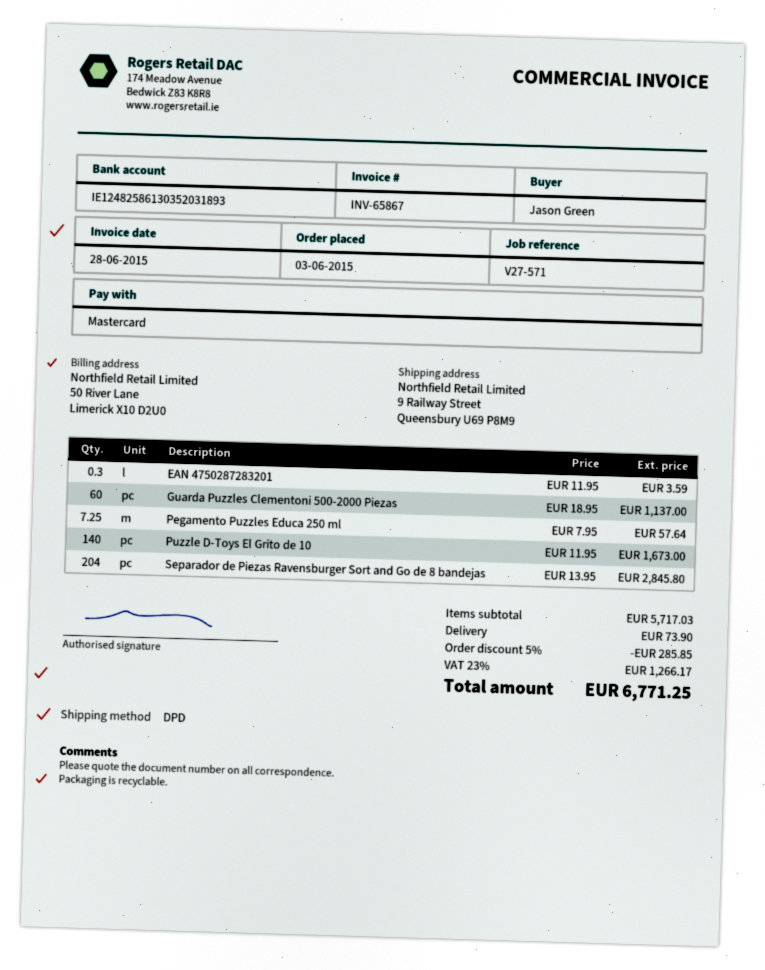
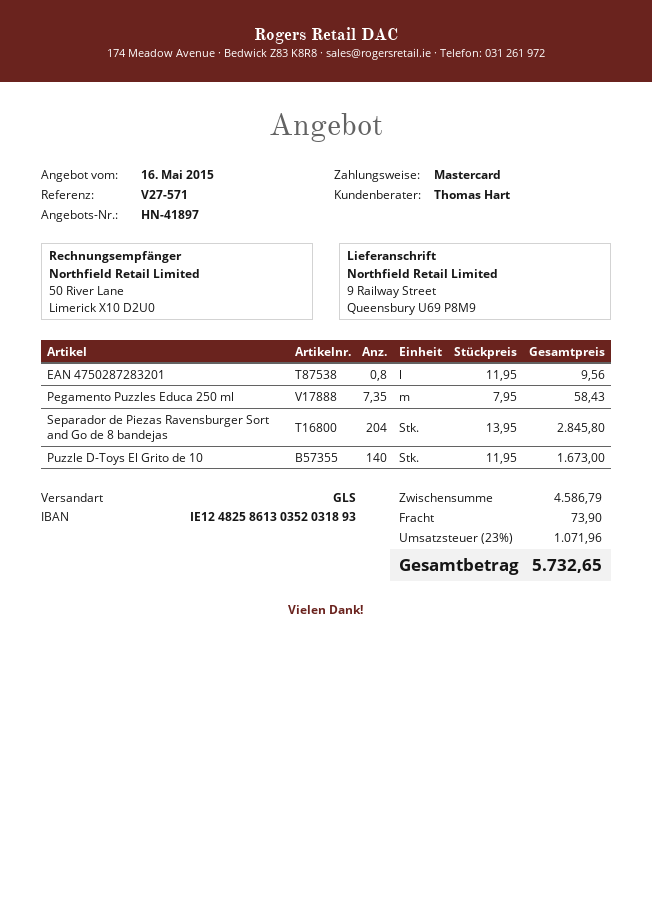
shipping method: DPD -> GLS
EAN 4750287283201: 0.3 x 11.95 = 3.59 -> 0.8 x 11.95 = 9.56
Guarda Puzzles Clementoni 500-2000 Piezas: 60 x 18.95 = 1137.00 -> none
Pegamento Puzzles Educa 250 ml: 7.25 x 7.95 = 57.64 -> 7.35 x 7.95 = 58.43
subtotal: 5717.03 -> 4586.79
discount: 5% = 285.85 -> none
tax: 23% = 1266.17 -> 23% = 1071.96
total: 6771.25 -> 5732.65

